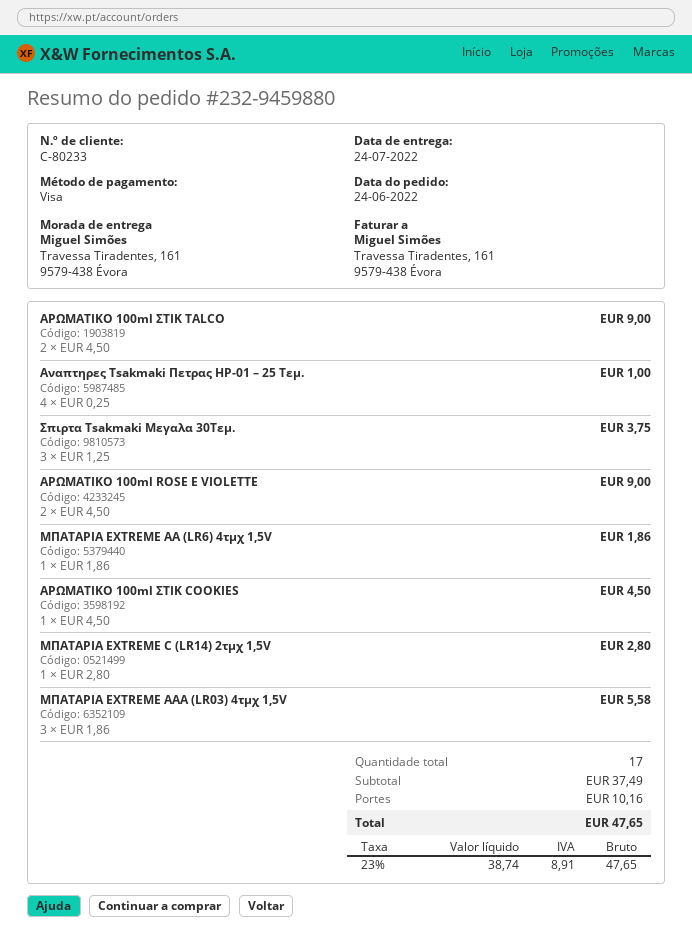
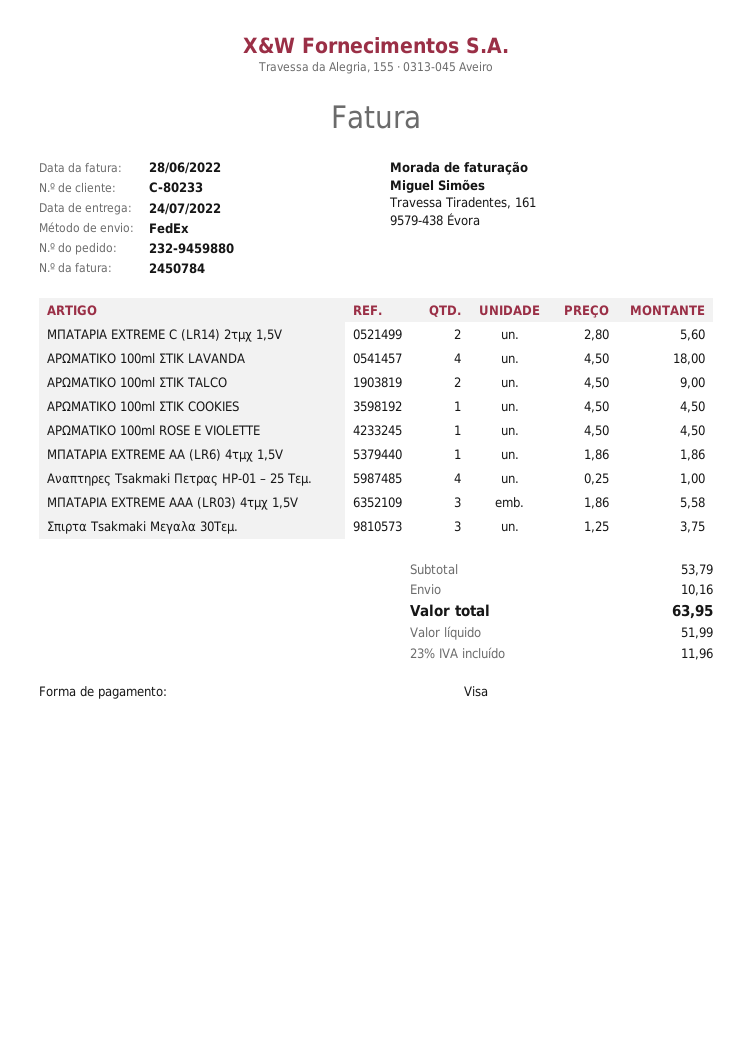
ΑΡΩΜΑΤΙΚΟ 100ml ROSE E VIOLETTE: 2 x 4.50 = 9.00 -> 1 x 4.50 = 4.50
ΜΠΑΤΑΡΙΑ EXTREME C (LR14) 2τμχ 1,5V: 1 x 2.80 = 2.80 -> 2 x 2.80 = 5.60
ΑΡΩΜΑΤΙΚΟ 100ml ΣΤΙΚ LAVANDA: none -> 4 x 4.50 = 18.00
subtotal: 37.49 -> 53.79
net: 38.74 -> 51.99
tax: 23% = 8.91 -> 23% = 11.96
total: 47.65 -> 63.95

